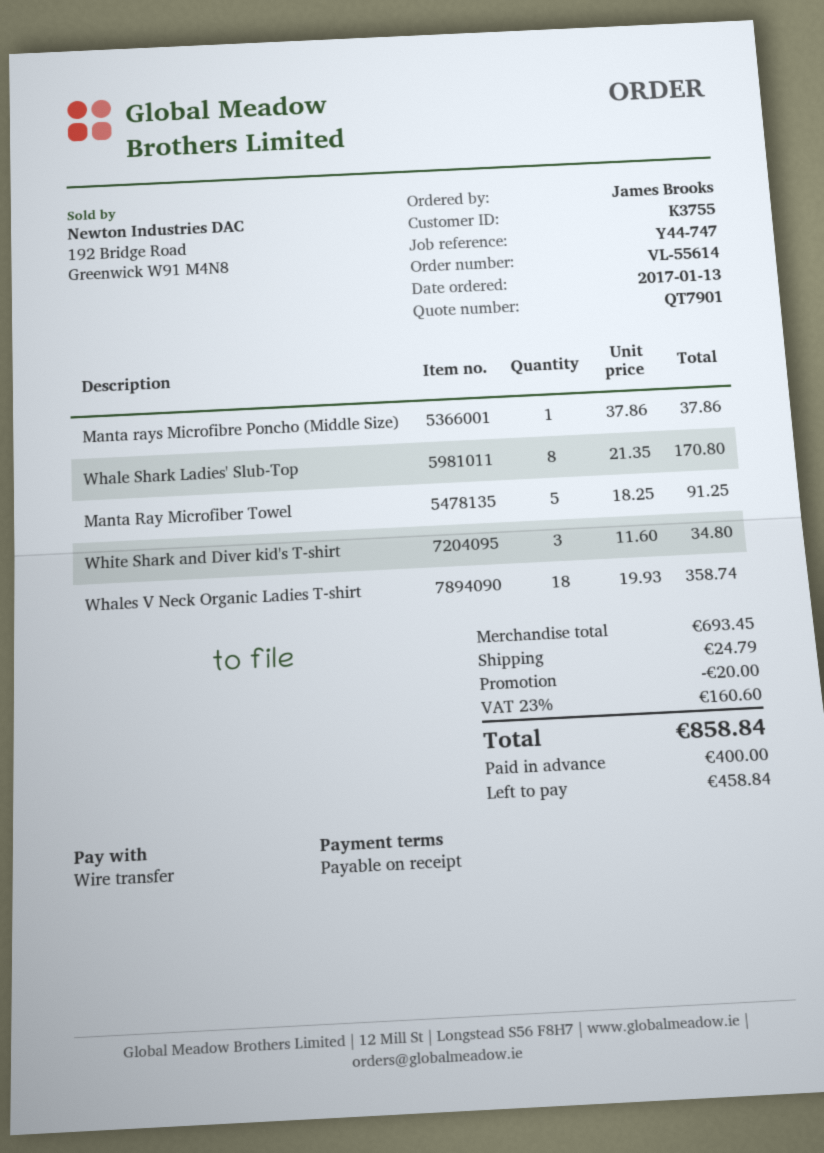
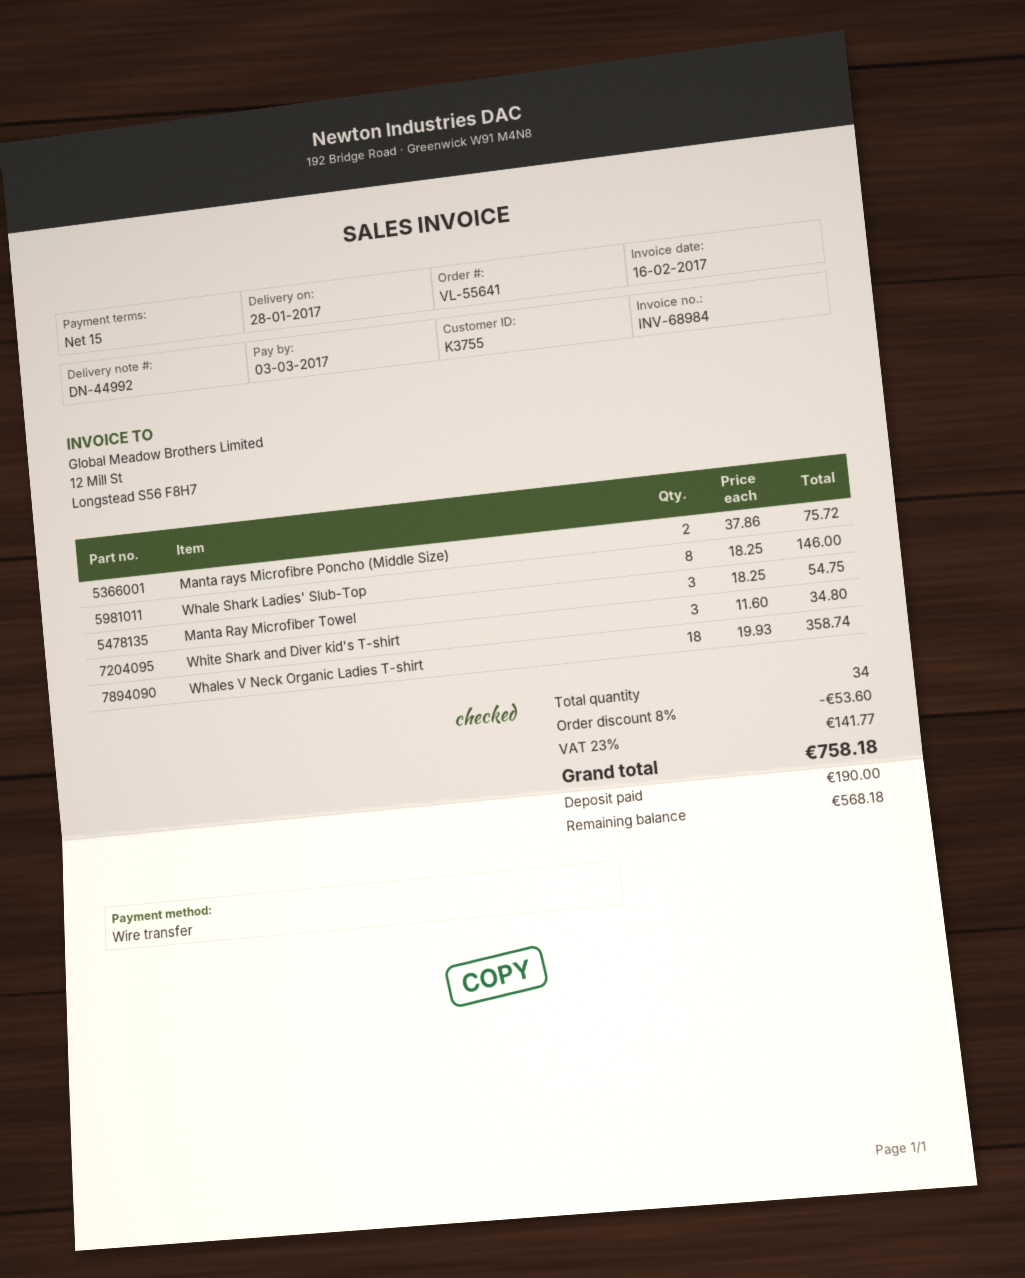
order number: VL-55614 -> VL-55641
payment terms: on receipt -> 15 days
Manta rays Microfibre Poncho (Middle Size): 1 x 37.86 = 37.86 -> 2 x 37.86 = 75.72
Whale Shark Ladies' Slub-Top: 8 x 21.35 = 170.80 -> 8 x 18.25 = 146.00
Manta Ray Microfiber Towel: 5 x 18.25 = 91.25 -> 3 x 18.25 = 54.75
discount: 20.00 -> 53.60
shipping: 24.79 -> none
tax: 23% = 160.60 -> 23% = 141.77
total: 858.84 -> 758.18
deposit: 400.00 -> 190.00
balance: 458.84 -> 568.18

